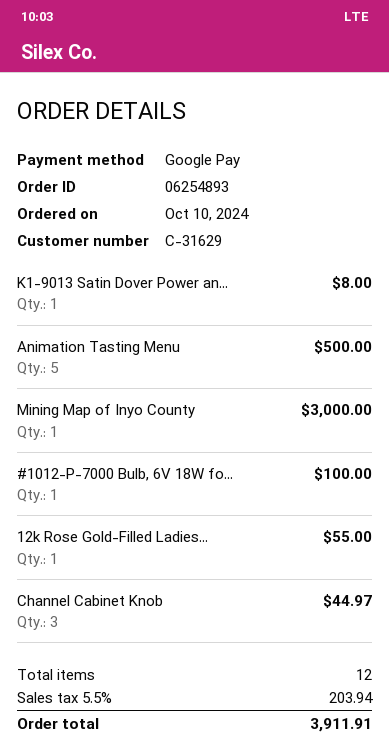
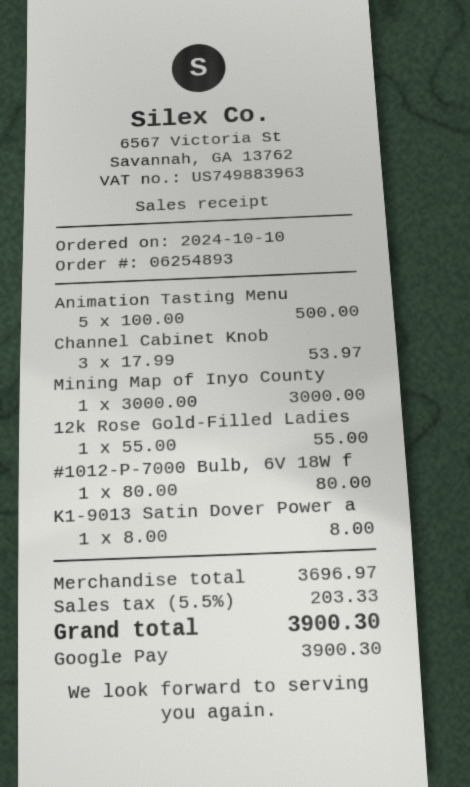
#1012-P-7000 Bulb, 6V 18W fo...: 1 for 100.00 -> 1 for 80.00
Channel Cabinet Knob: 3 for 44.97 -> 3 for 53.97
tax: 5.5% = 203.94 -> 5.5% = 203.33
total: 3911.91 -> 3900.30

